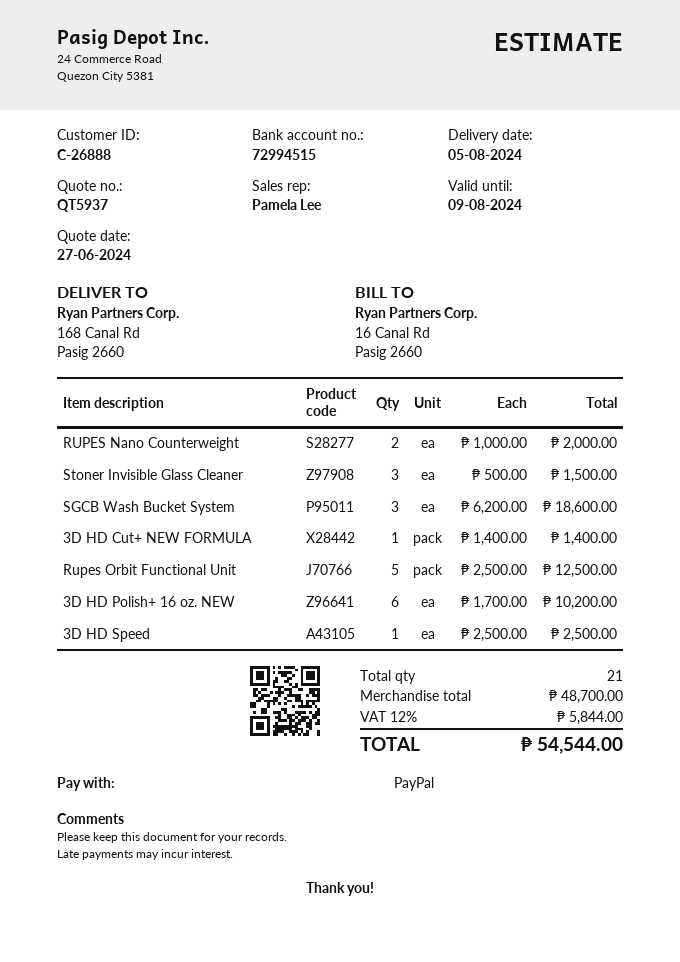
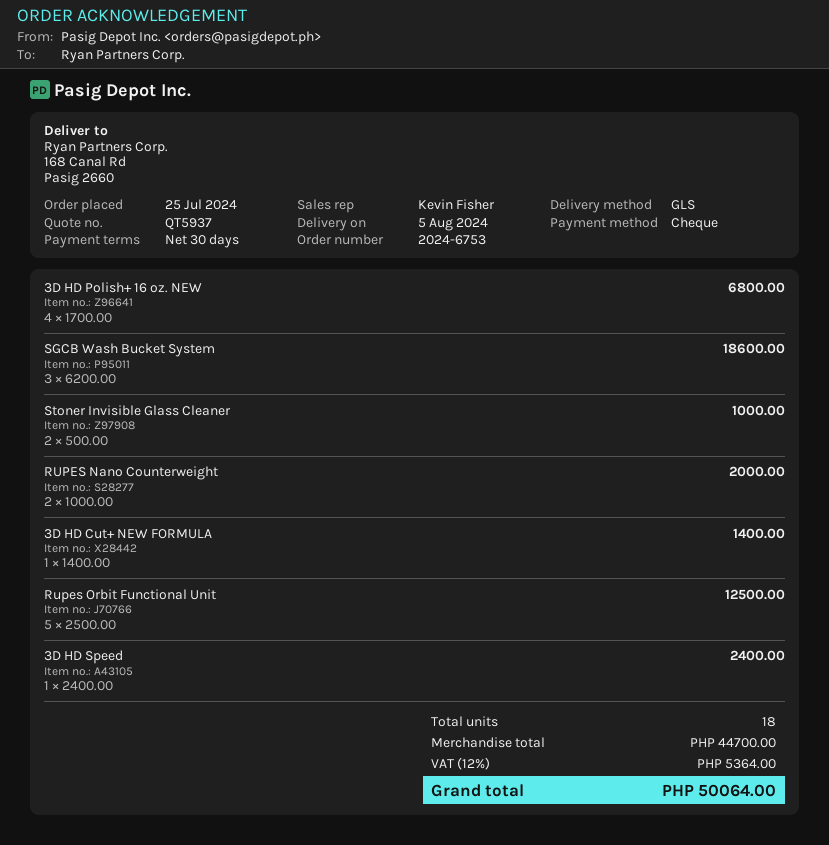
sales rep: Pamela Lee -> Kevin Fisher
payment method: PayPal -> cheque
Stoner Invisible Glass Cleaner: 3 x 500.00 = 1500.00 -> 2 x 500.00 = 1000.00
3D HD Polish+ 16 oz. NEW: 6 x 1700.00 = 10200.00 -> 4 x 1700.00 = 6800.00
3D HD Speed: 1 x 2500.00 = 2500.00 -> 1 x 2400.00 = 2400.00
total quantity: 21 -> 18
subtotal: 48700.00 -> 44700.00
tax: 12% = 5844.00 -> 12% = 5364.00
total: 54544.00 -> 50064.00

